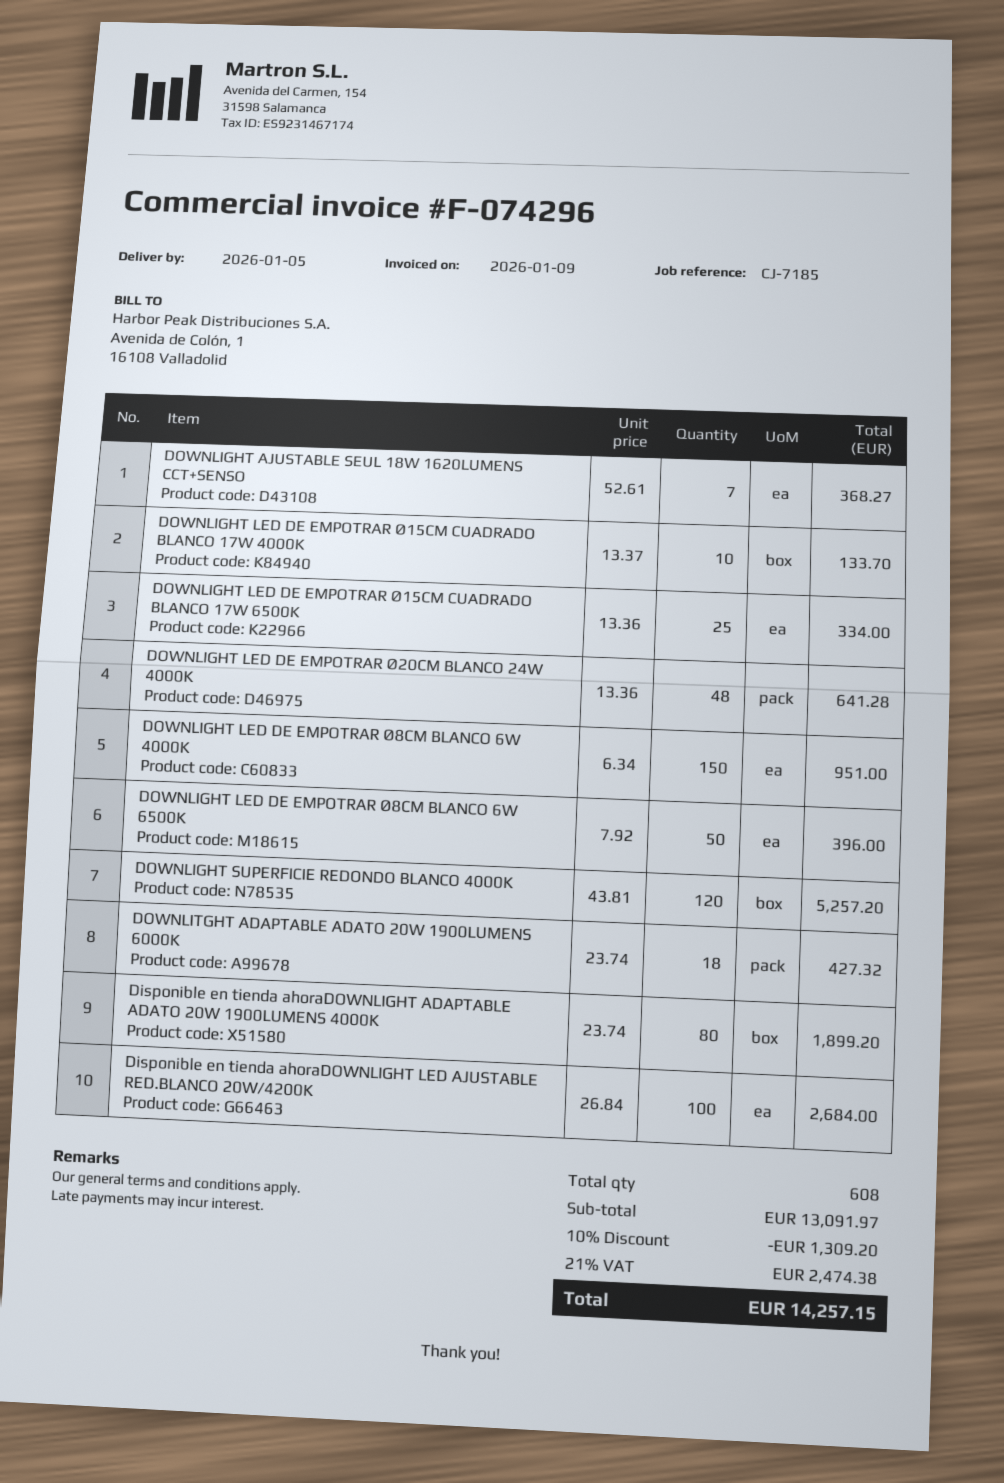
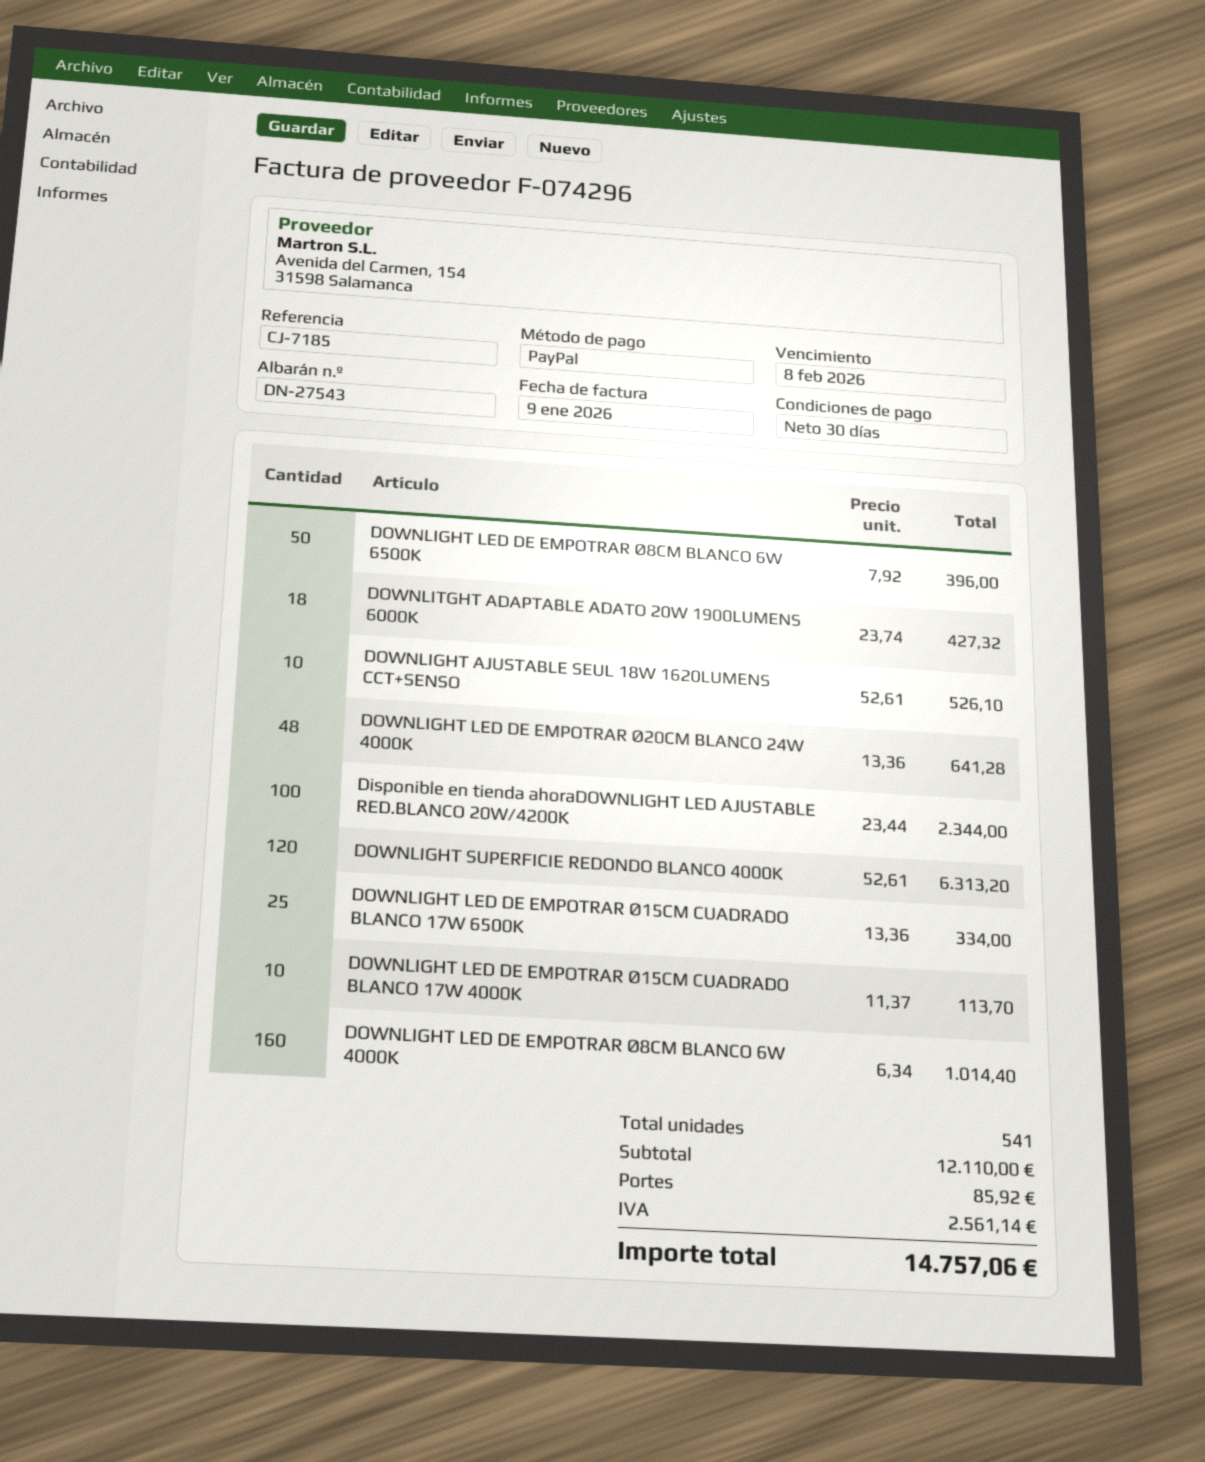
DOWNLIGHT AJUSTABLE SEUL 18W 1620LUMENS CCT+SENSO: 7 x 52.61 = 368.27 -> 10 x 52.61 = 526.10
DOWNLIGHT LED DE EMPOTRAR Ø15CM CUADRADO BLANCO 17W 4000K: 10 x 13.37 = 133.70 -> 10 x 11.37 = 113.70
DOWNLIGHT LED DE EMPOTRAR Ø8CM BLANCO 6W 4000K: 150 x 6.34 = 951.00 -> 160 x 6.34 = 1014.40
DOWNLIGHT SUPERFICIE REDONDO BLANCO 4000K: 120 x 43.81 = 5257.20 -> 120 x 52.61 = 6313.20
Disponible en tienda ahoraDOWNLIGHT ADAPTABLE ADATO 20W 1900LUMENS 4000K: 80 x 23.74 = 1899.20 -> none
Disponible en tienda ahoraDOWNLIGHT LED AJUSTABLE RED.BLANCO 20W/4200K: 100 x 26.84 = 2684.00 -> 100 x 23.44 = 2344.00
total quantity: 608 -> 541
subtotal: 13091.97 -> 12110.00
discount: 10% = 1309.20 -> none
shipping: none -> 85.92
tax: 2474.38 -> 2561.14
total: 14257.15 -> 14757.06

